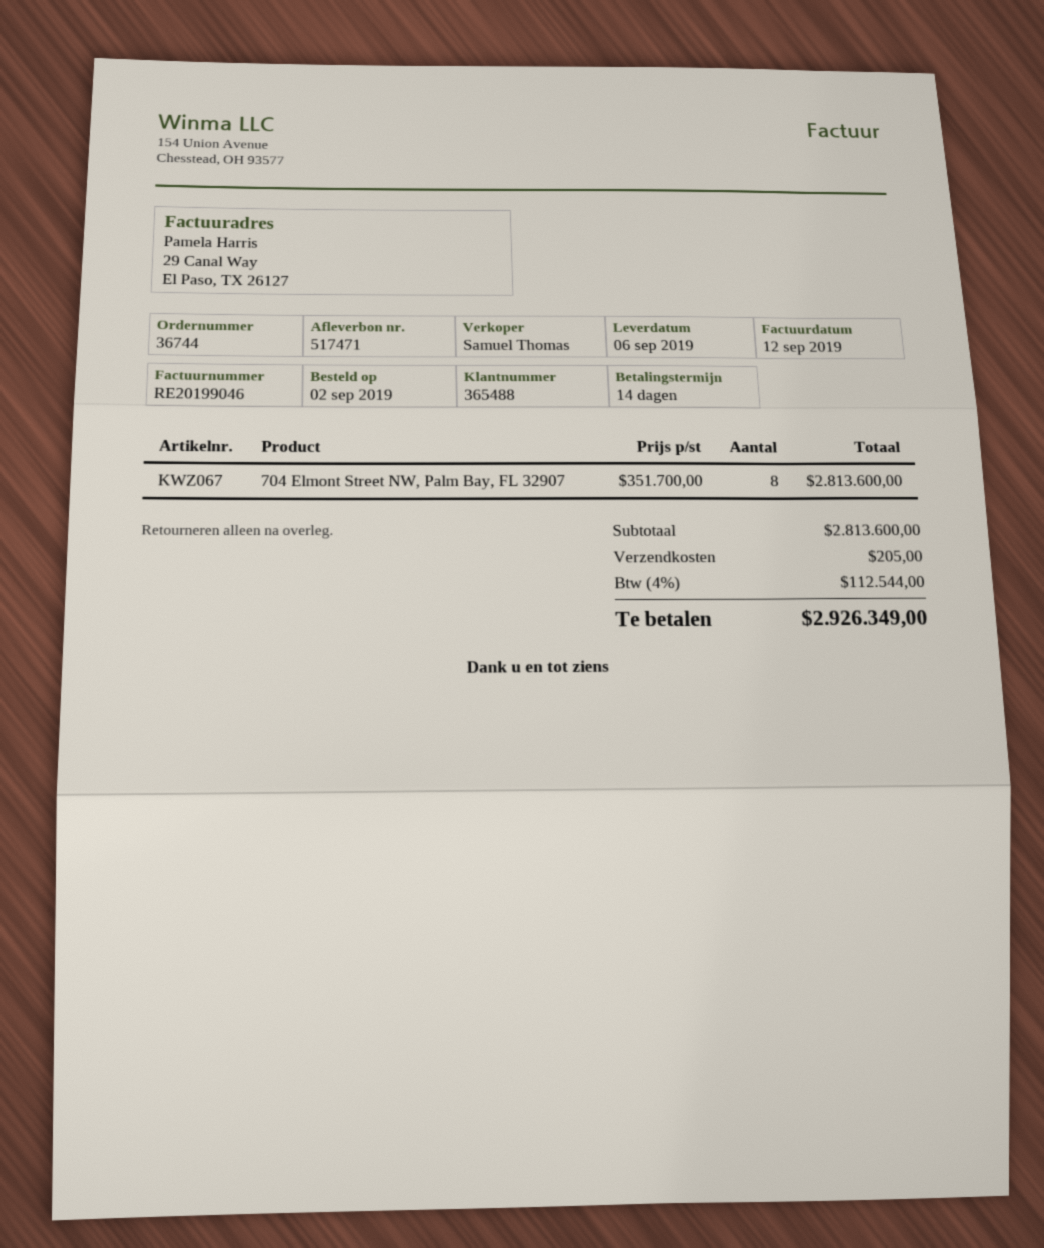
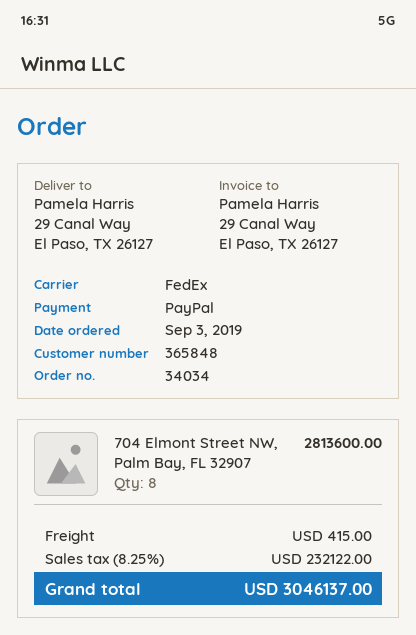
order number: 36744 -> 34034
order date: 2019-09-02 -> 2019-09-03
customer number: 365488 -> 365848
shipping: 205.00 -> 415.00
tax: 4% = 112544.00 -> 8.25% = 232122.00
total: 2926349.00 -> 3046137.00

